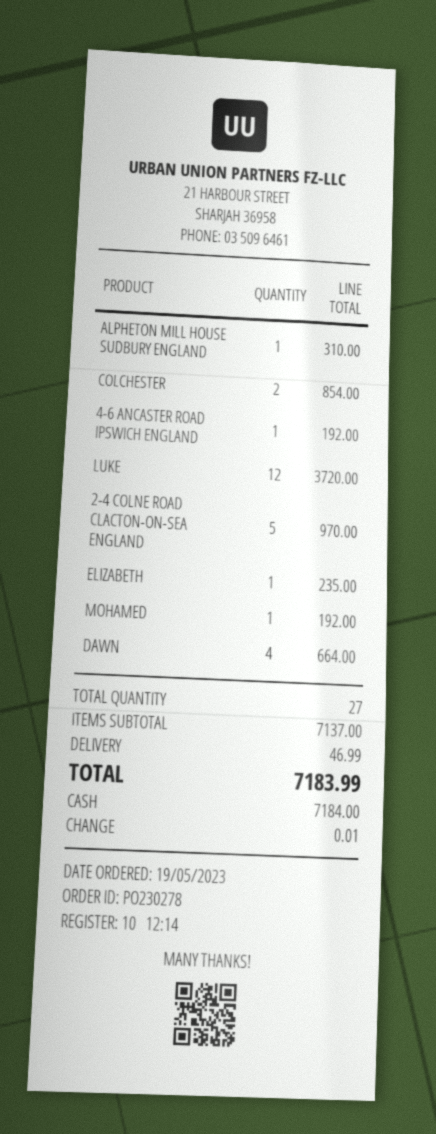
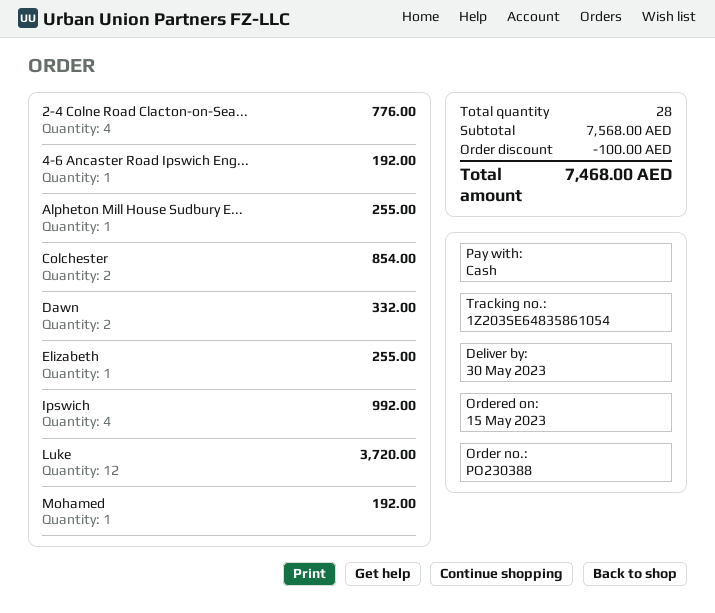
order number: PO230278 -> PO230388
order date: 2023-05-19 -> 2023-05-15
ALPHETON MILL HOUSE SUDBURY ENGLAND: 1 for 310.00 -> 1 for 255.00
2-4 COLNE ROAD CLACTON-ON-SEA ENGLAND: 5 for 970.00 -> 4 for 776.00
ELIZABETH: 1 for 235.00 -> 1 for 255.00
DAWN: 4 for 664.00 -> 2 for 332.00
Ipswich: none -> 4 for 992.00
total quantity: 27 -> 28
subtotal: 7137.00 -> 7568.00
discount: none -> 100.00
shipping: 46.99 -> none
total: 7183.99 -> 7468.00

